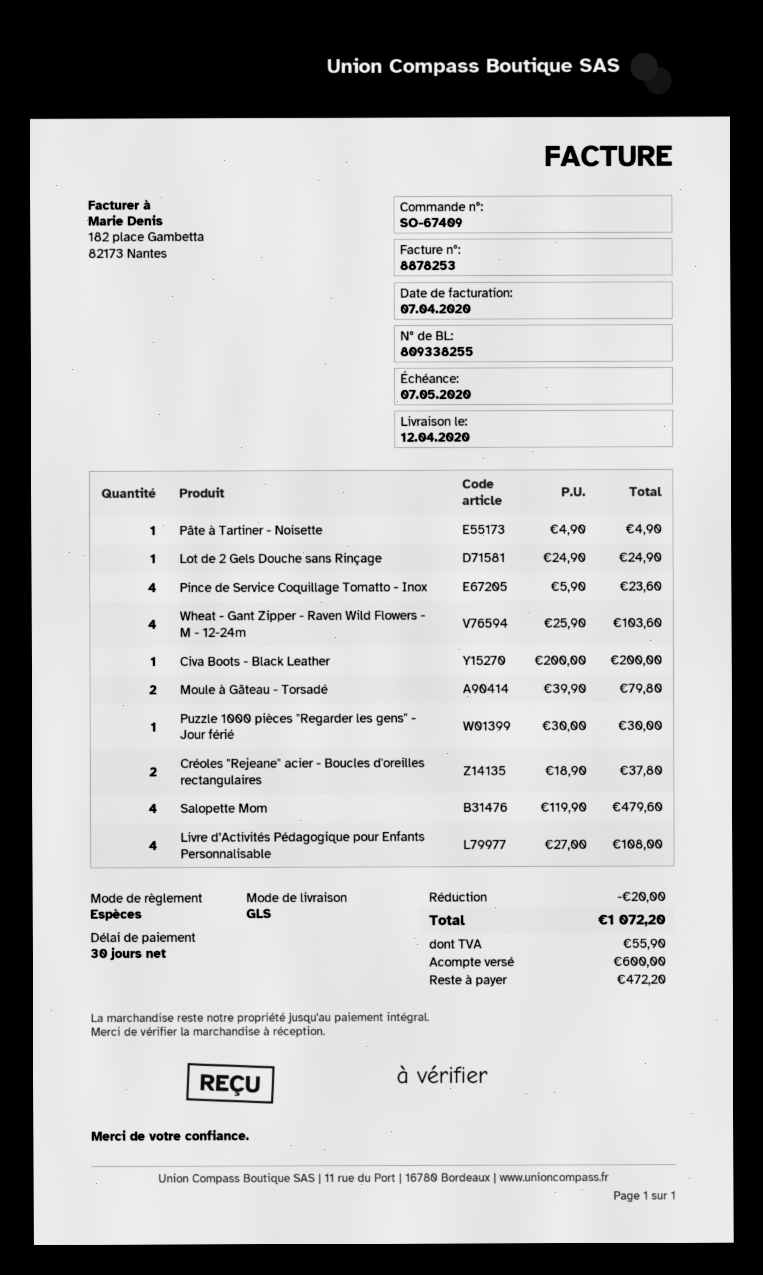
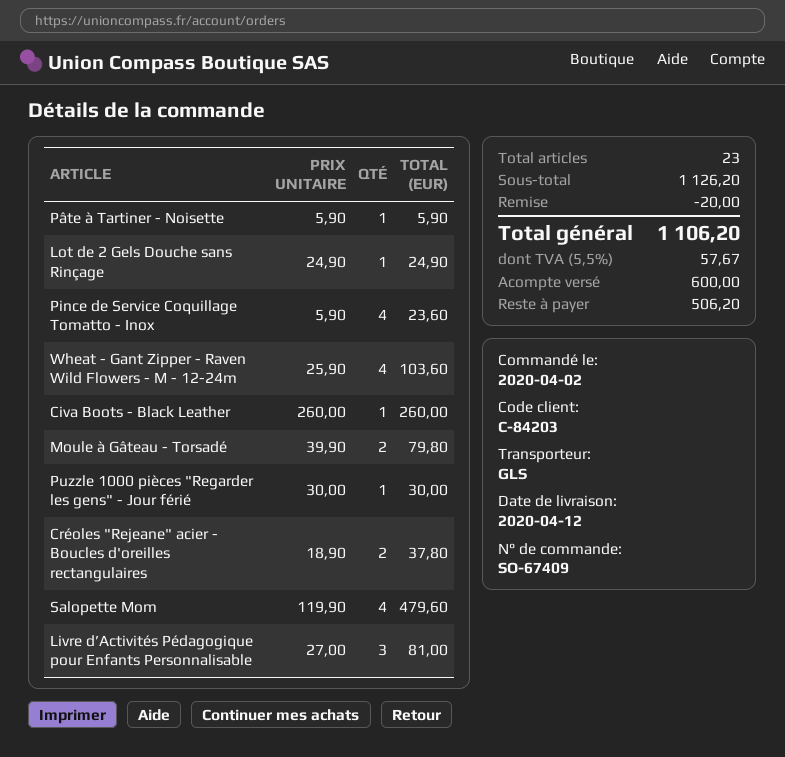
Pâte à Tartiner - Noisette: 1 x 4.90 = 4.90 -> 1 x 5.90 = 5.90
Civa Boots - Black Leather: 1 x 200.00 = 200.00 -> 1 x 260.00 = 260.00
Livre d’Activités Pédagogique pour Enfants Personnalisable: 4 x 27.00 = 108.00 -> 3 x 27.00 = 81.00
tax: 55.90 -> 57.67
total: 1072.20 -> 1106.20
balance: 472.20 -> 506.20

